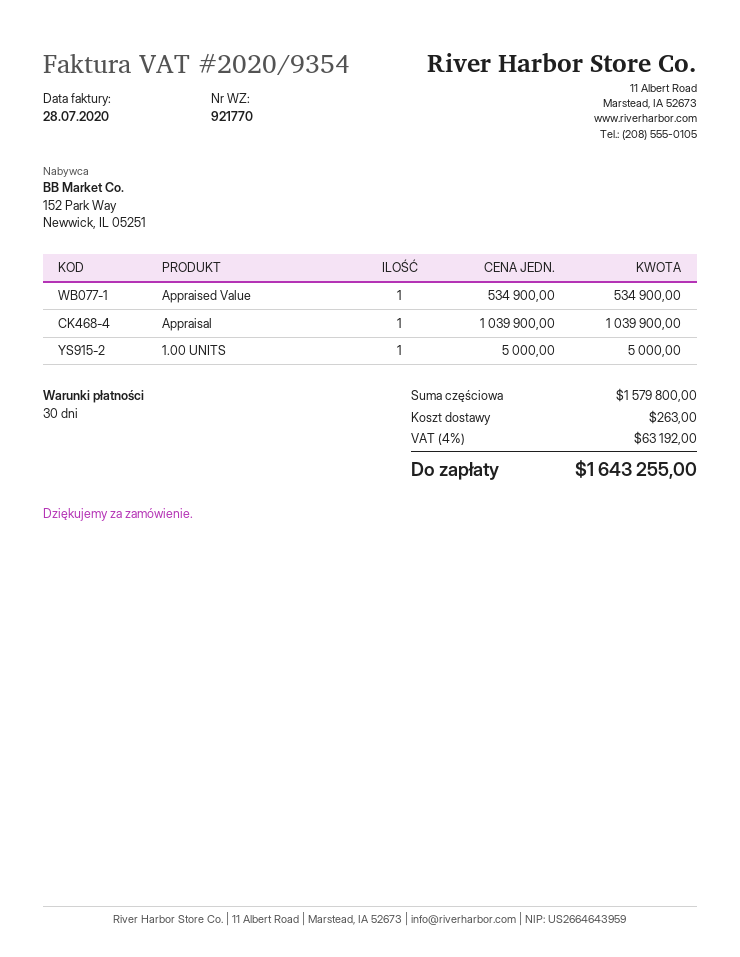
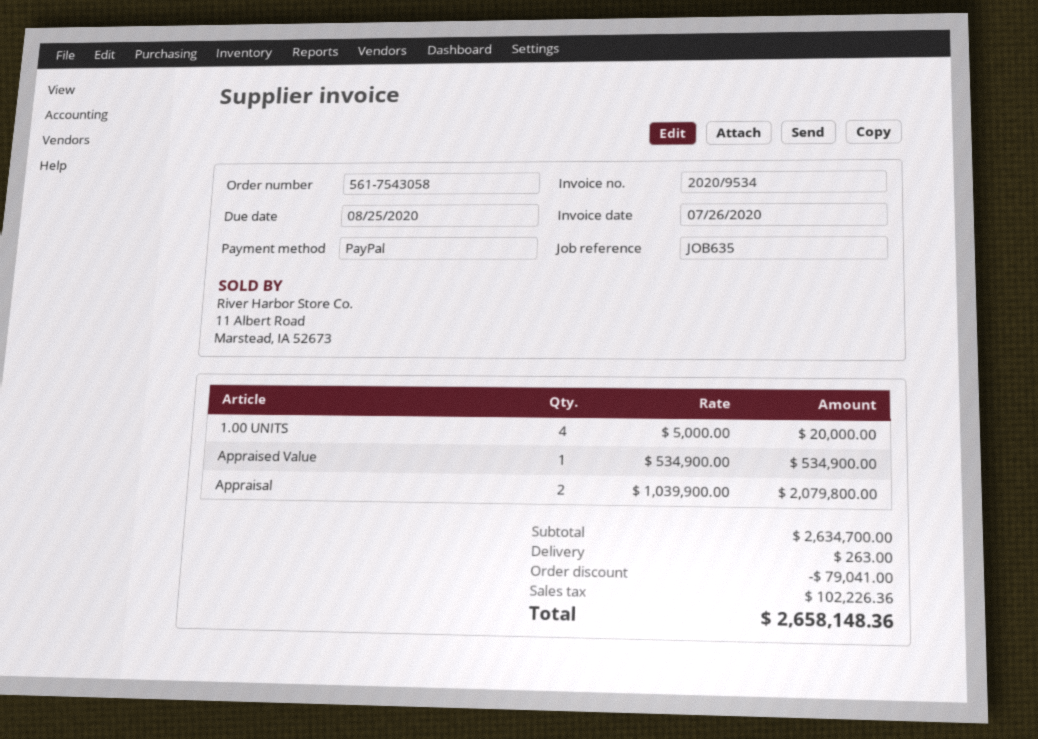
invoice number: 2020/9354 -> 2020/9534
invoice date: 2020-07-28 -> 2020-07-26
Appraisal: 1 x 1039900.00 = 1039900.00 -> 2 x 1039900.00 = 2079800.00
1.00 UNITS: 1 x 5000.00 = 5000.00 -> 4 x 5000.00 = 20000.00
subtotal: 1579800.00 -> 2634700.00
discount: none -> 79041.00
tax: 63192.00 -> 102226.36
total: 1643255.00 -> 2658148.36

